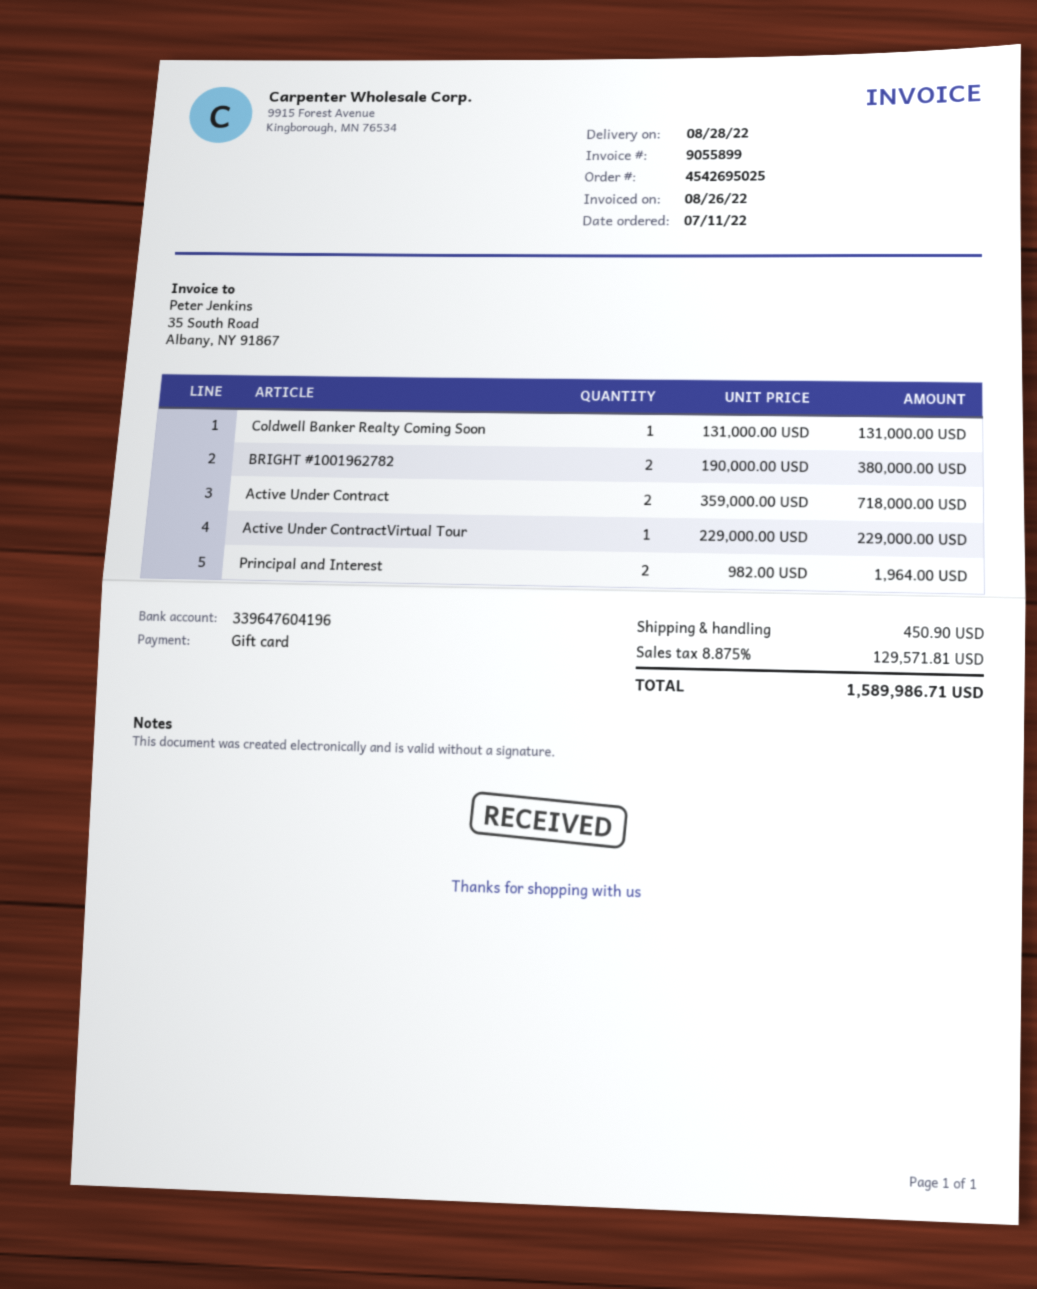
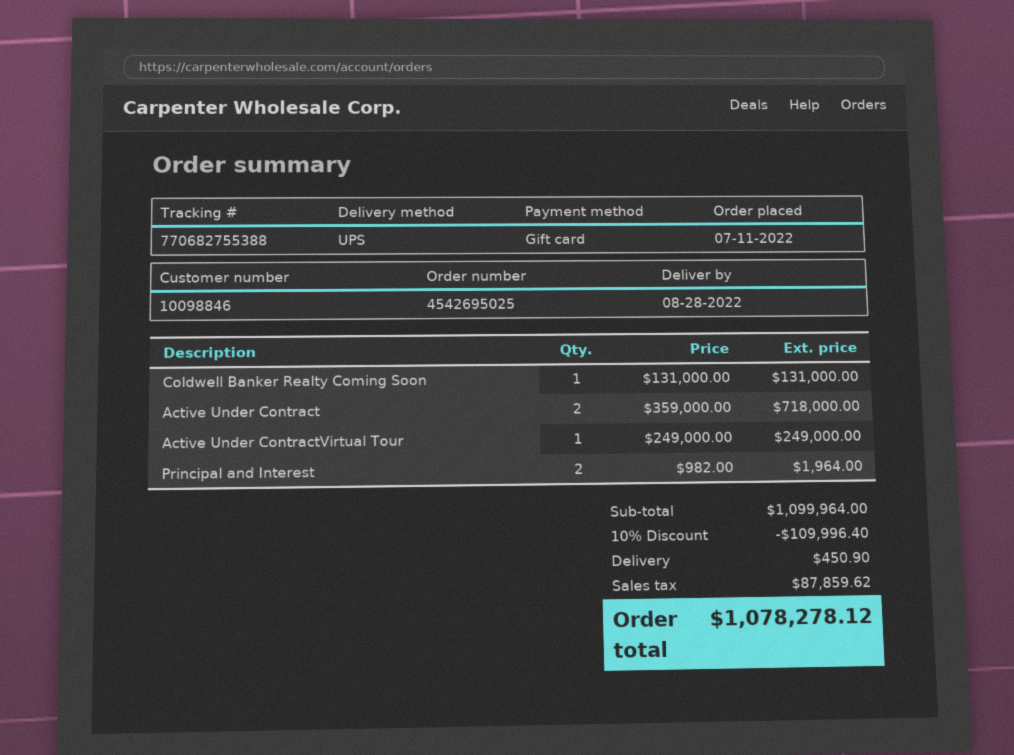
BRIGHT #1001962782: 2 x 190000.00 = 380000.00 -> none
Active Under ContractVirtual Tour: 1 x 229000.00 = 229000.00 -> 1 x 249000.00 = 249000.00
discount: none -> 10% = 109996.40
tax: 129571.81 -> 87859.62
total: 1589986.71 -> 1078278.12

